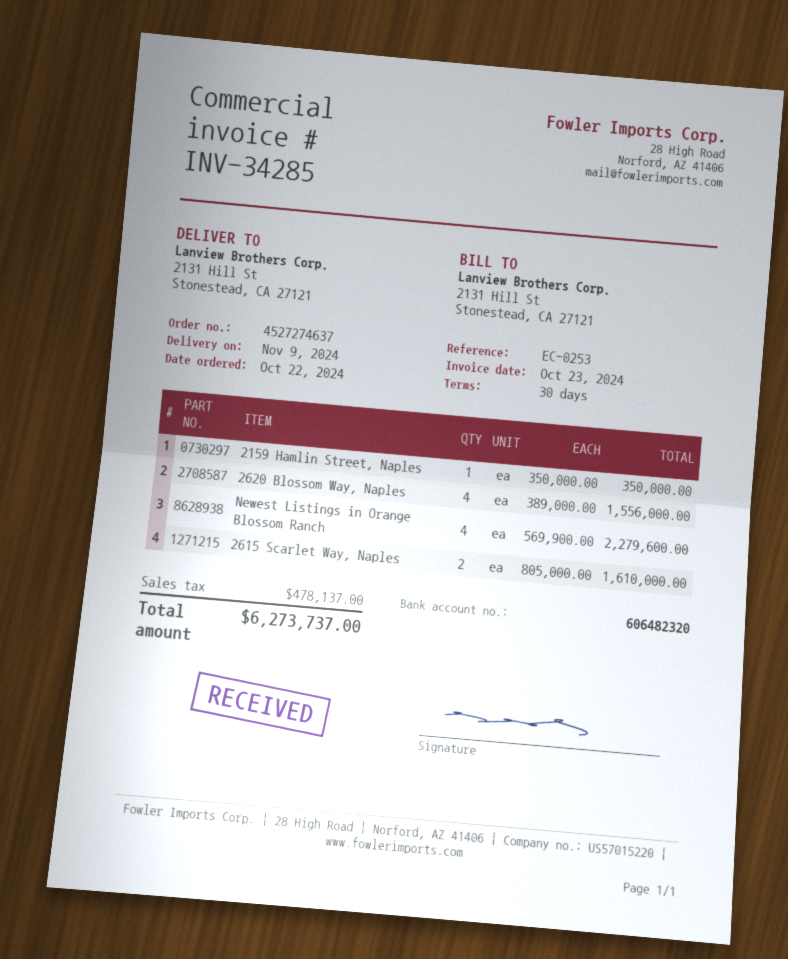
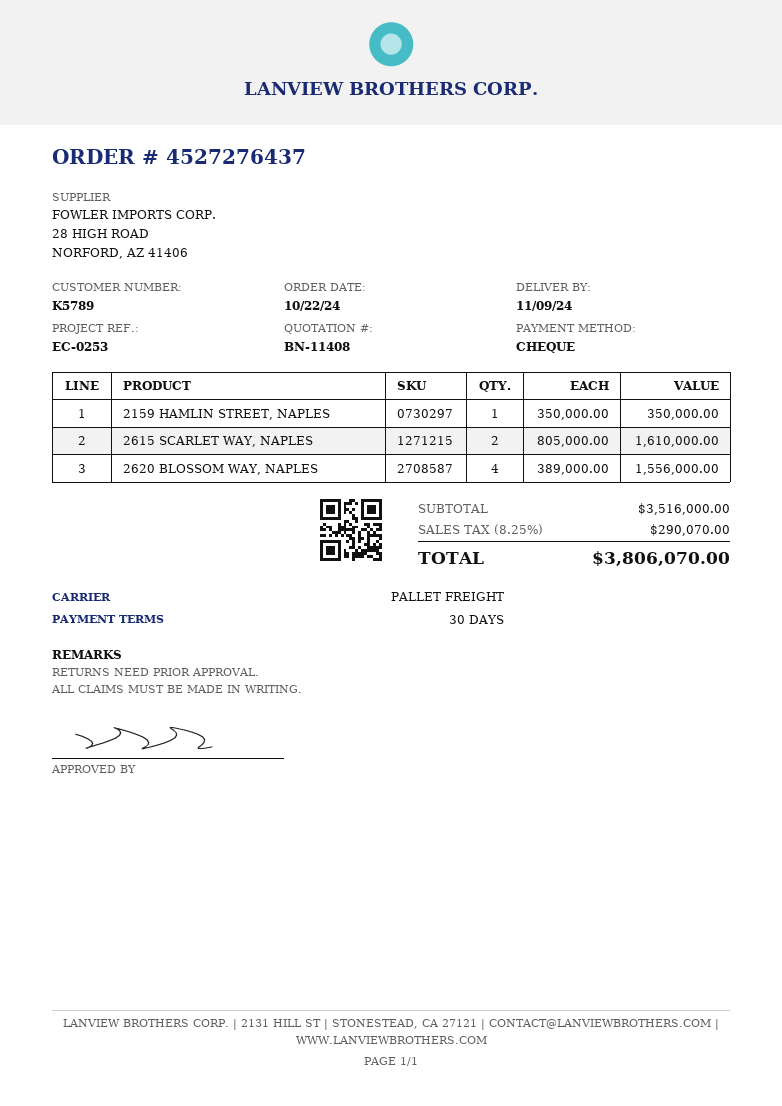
order number: 4527274637 -> 4527276437
Newest Listings in Orange Blossom Ranch: 4 x 569900.00 = 2279600.00 -> none
tax: 478137.00 -> 290070.00
total: 6273737.00 -> 3806070.00

